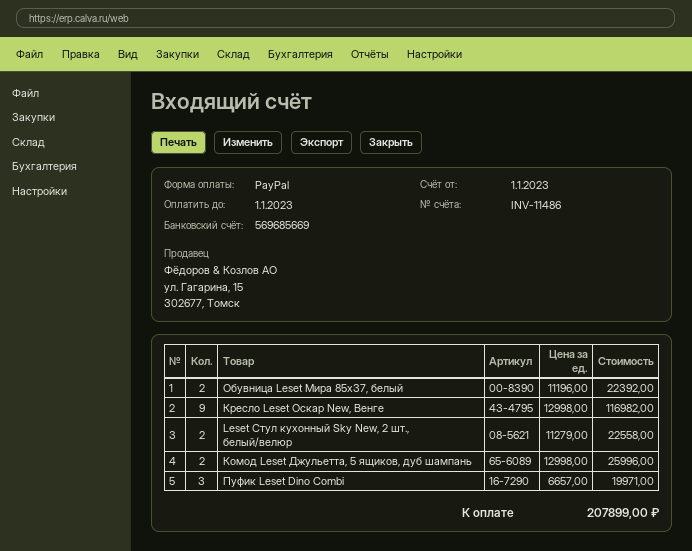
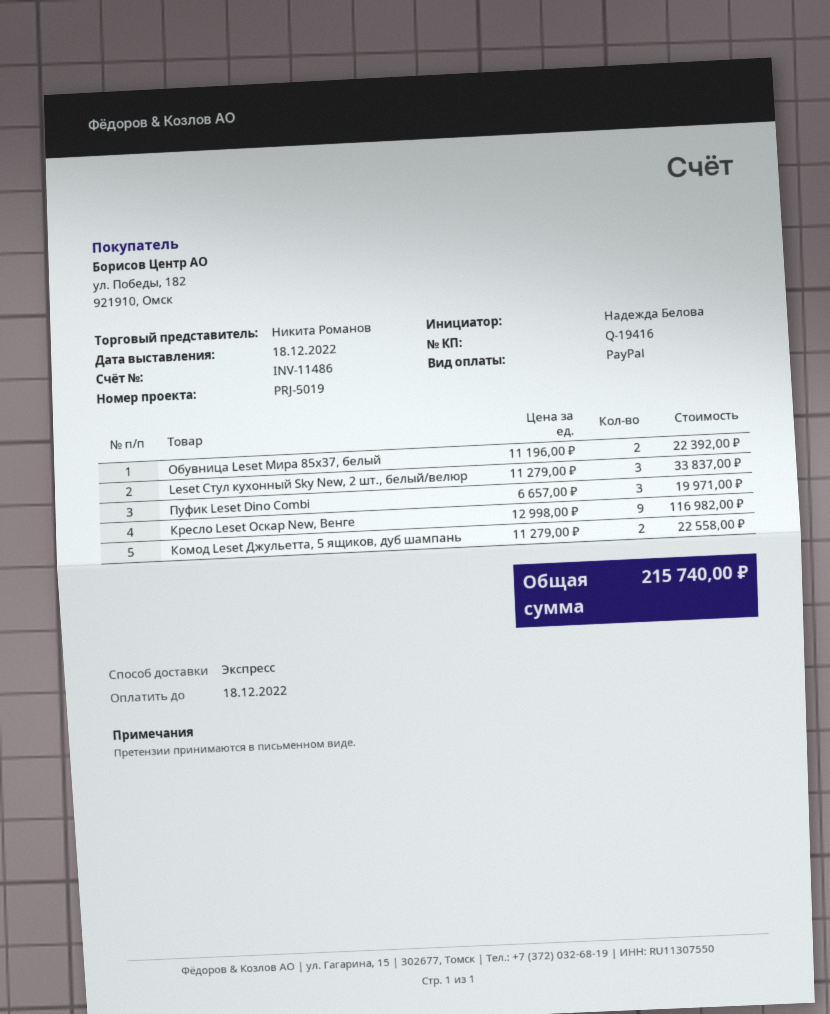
invoice date: 2023-01-01 -> 2022-12-18
due date: 2023-01-01 -> 2022-12-18
Leset Стул кухонный Sky New, 2 шт., белый/велюр: 2 x 11279.00 = 22558.00 -> 3 x 11279.00 = 33837.00
Комод Leset Джульетта, 5 ящиков, дуб шампань: 2 x 12998.00 = 25996.00 -> 2 x 11279.00 = 22558.00
total: 207899.00 -> 215740.00

